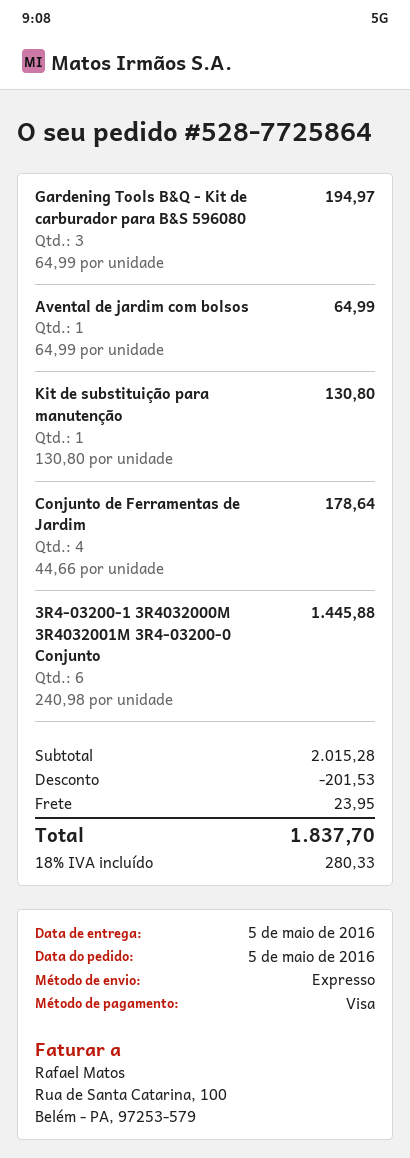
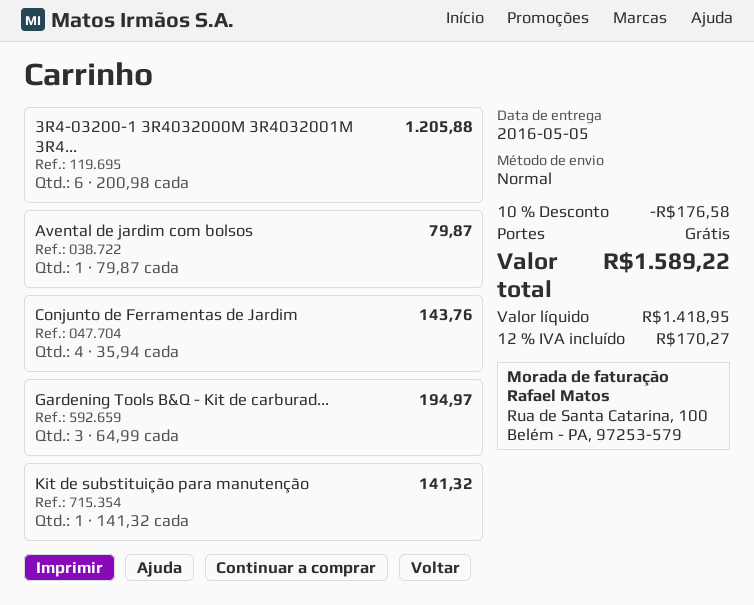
shipping method: express -> standard
Avental de jardim com bolsos: 1 x 64.99 = 64.99 -> 1 x 79.87 = 79.87
Kit de substituição para manutenção: 1 x 130.80 = 130.80 -> 1 x 141.32 = 141.32
Conjunto de Ferramentas de Jardim: 4 x 44.66 = 178.64 -> 4 x 35.94 = 143.76
3R4-03200-1 3R4032000M 3R4032001M 3R4-03200-0 Conjunto: 6 x 240.98 = 1445.88 -> 6 x 200.98 = 1205.88
discount: 201.53 -> 176.58
shipping: 23.95 -> 0.00
tax: 18% = 280.33 -> 12% = 170.27
total: 1837.70 -> 1589.22

